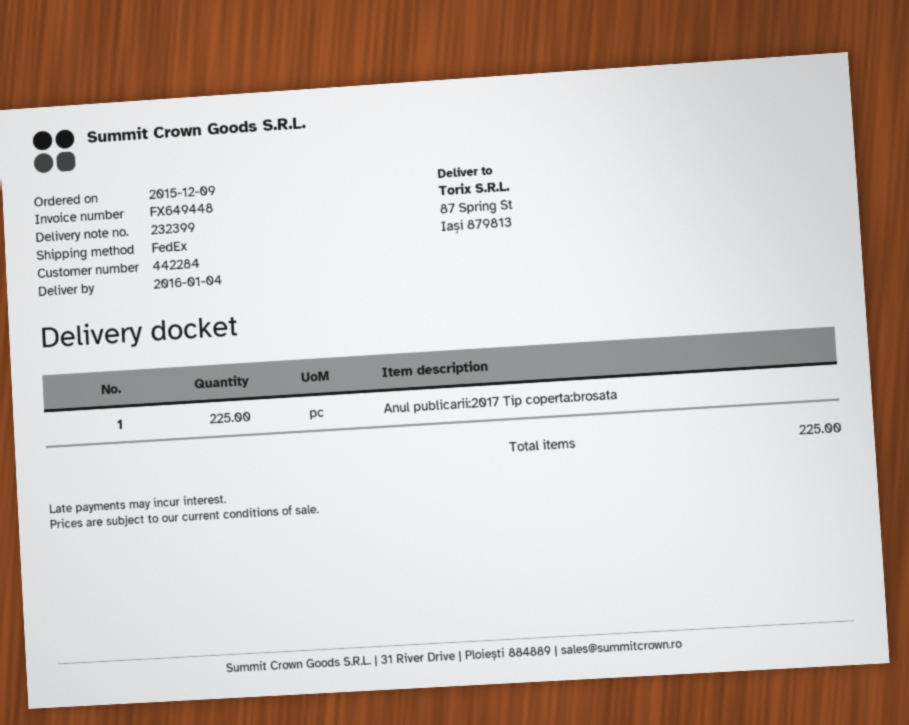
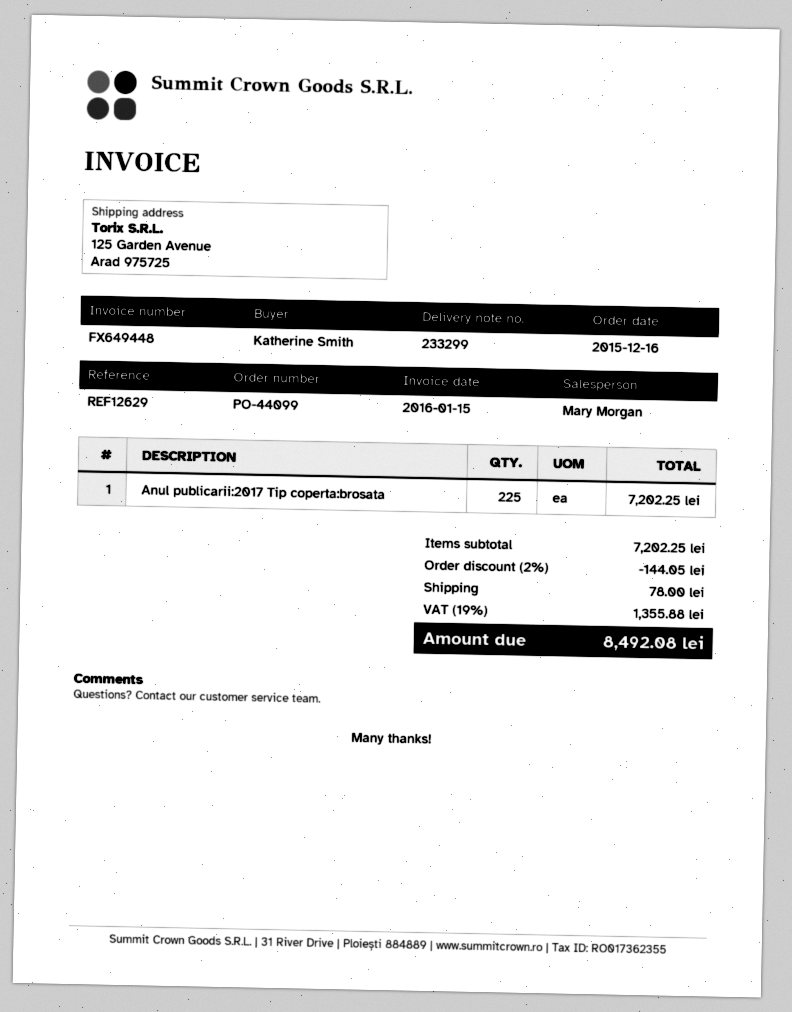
order date: 2015-12-09 -> 2015-12-16
delivery note number: 232399 -> 233299
ship to: 87 Spring St, Iași 879813 -> 125 Garden Avenue, Arad 975725

